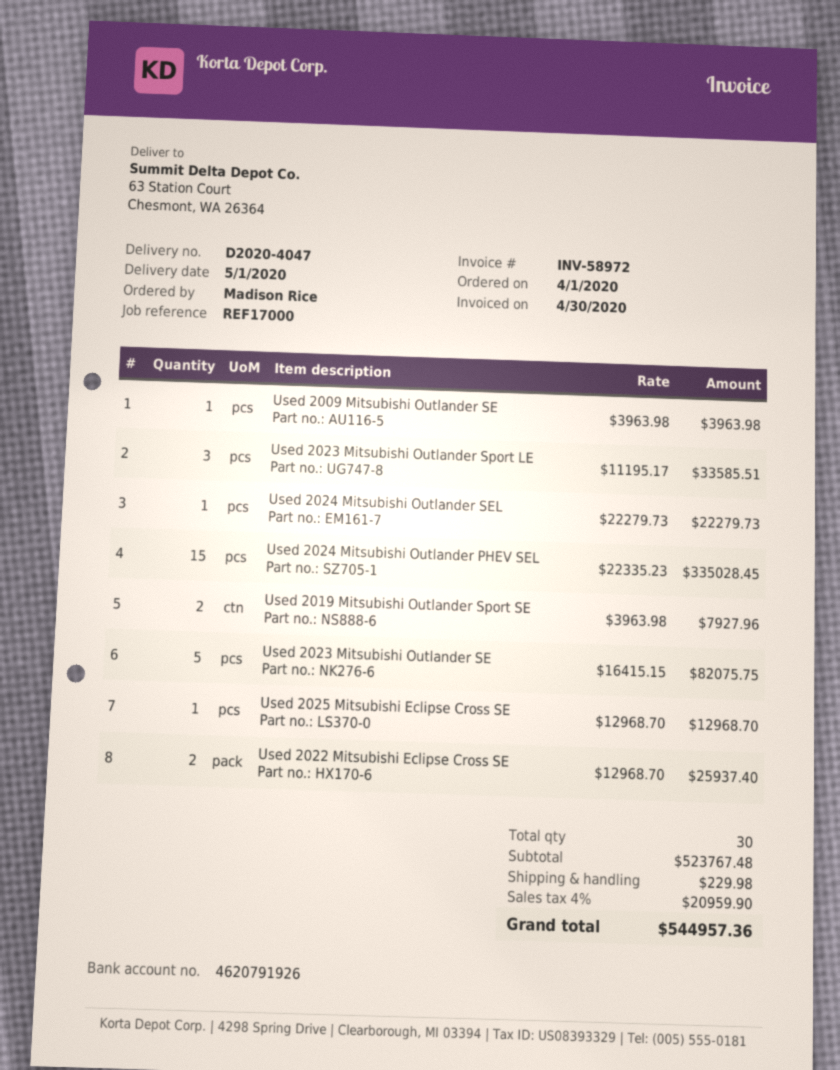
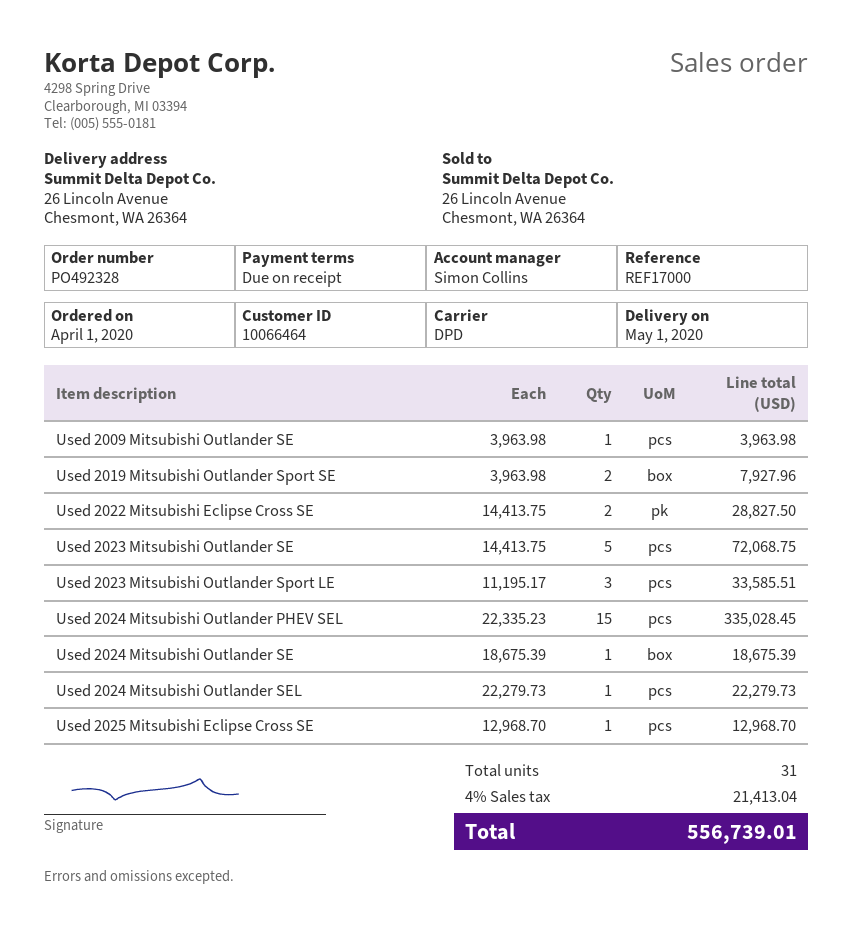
ship to: 63 Station Court, Chesmont, WA 26364 -> 26 Lincoln Avenue, Chesmont, WA 26364
Used 2023 Mitsubishi Outlander SE: 5 x 16415.15 = 82075.75 -> 5 x 14413.75 = 72068.75
Used 2022 Mitsubishi Eclipse Cross SE: 2 x 12968.70 = 25937.40 -> 2 x 14413.75 = 28827.50
Used 2024 Mitsubishi Outlander SE: none -> 1 x 18675.39 = 18675.39
total quantity: 30 -> 31
shipping: 229.98 -> none
tax: 4% = 20959.90 -> 4% = 21413.04
total: 544957.36 -> 556739.01

